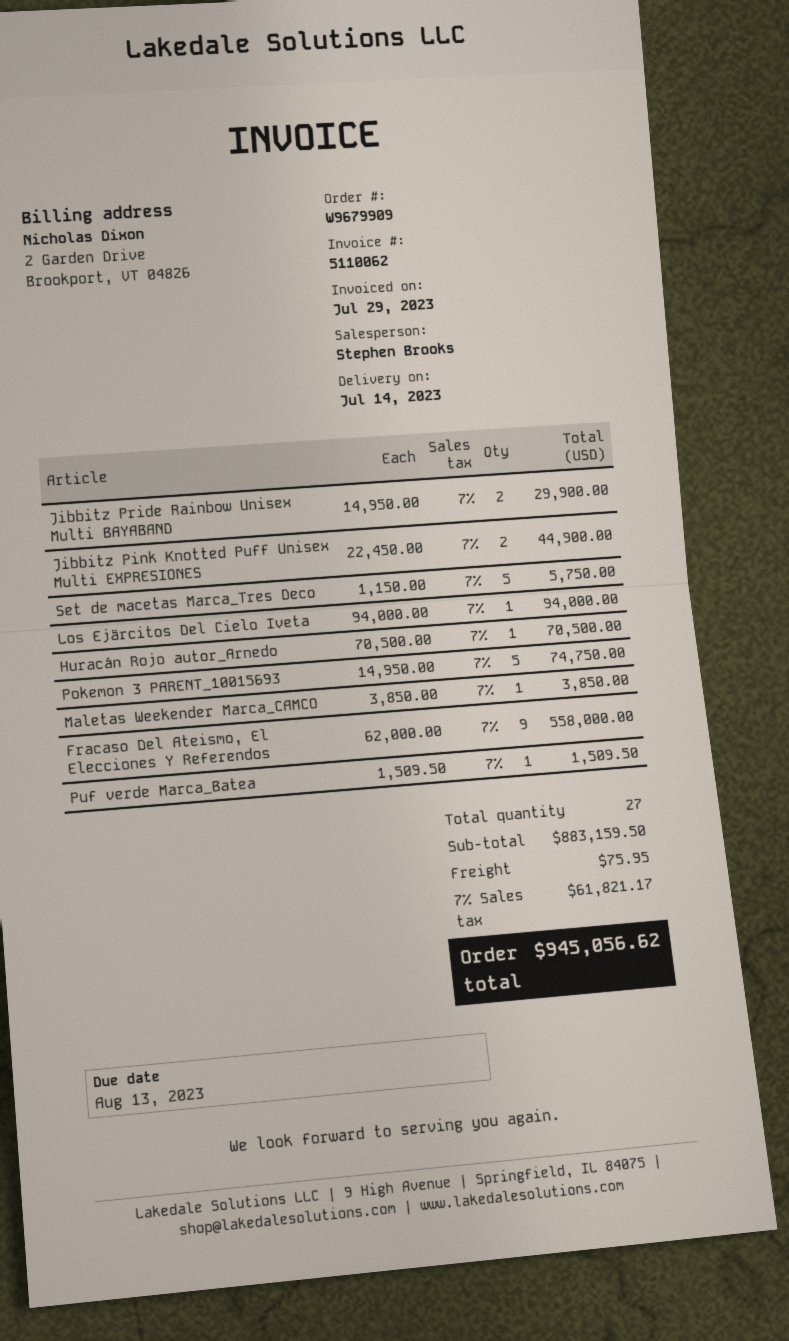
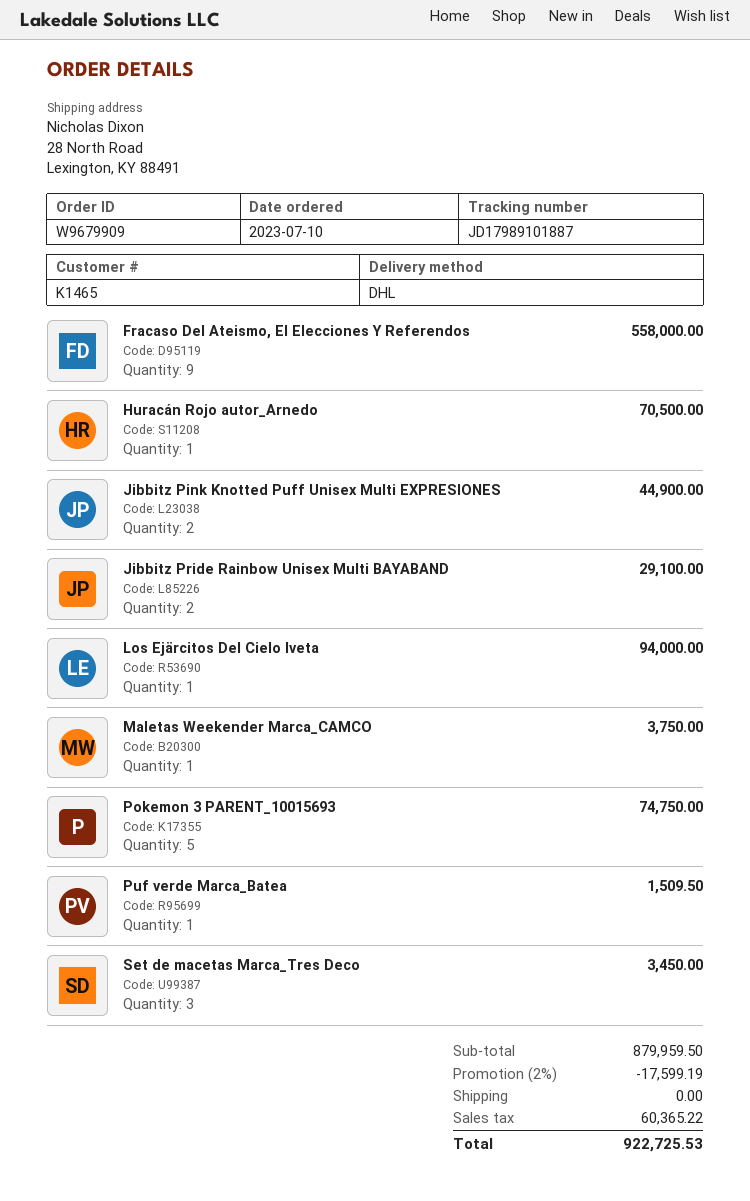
Jibbitz Pride Rainbow Unisex Multi BAYABAND: 2 for 29900.00 -> 2 for 29100.00
Set de macetas Marca_Tres Deco: 5 for 5750.00 -> 3 for 3450.00
Maletas Weekender Marca_CAMCO: 1 for 3850.00 -> 1 for 3750.00
subtotal: 883159.50 -> 879959.50
discount: none -> 2% = 17599.19
shipping: 75.95 -> 0.00
tax: 61821.17 -> 60365.22
total: 945056.62 -> 922725.53

